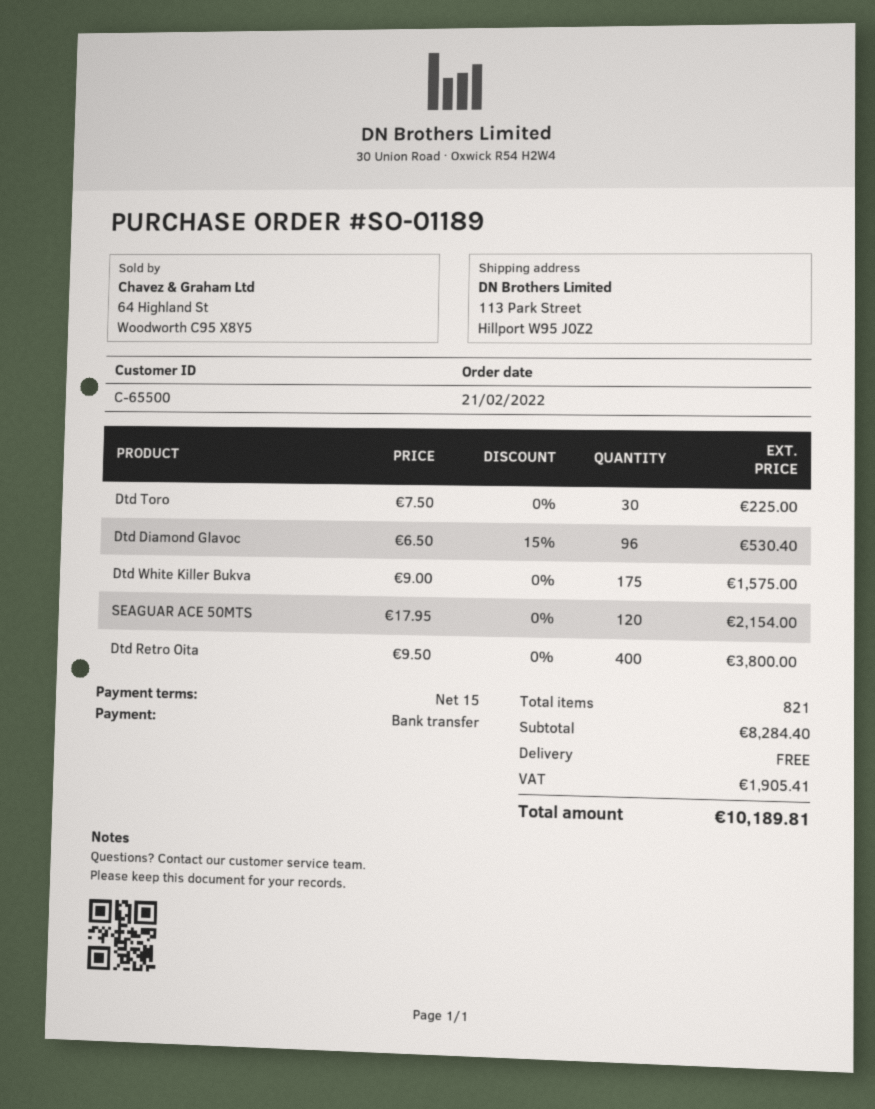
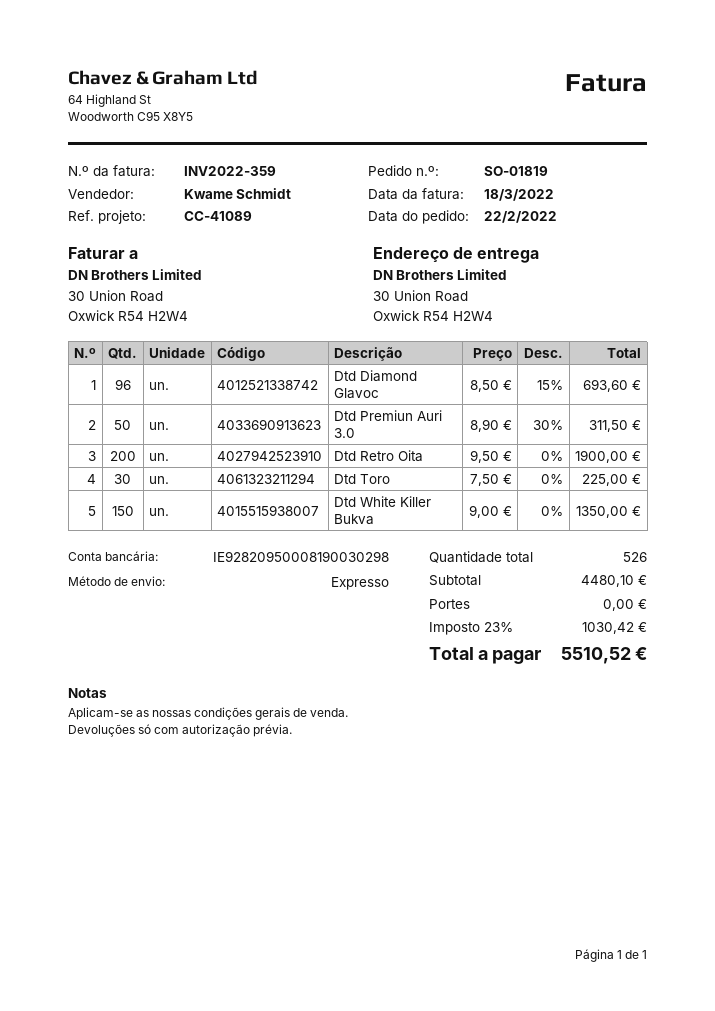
order number: SO-01189 -> SO-01819
order date: 2022-02-21 -> 2022-02-22
ship to: 113 Park Street, Hillport W95 J0Z2 -> 30 Union Road, Oxwick R54 H2W4
Dtd Diamond Glavoc: 96 x 6.50 - 15% = 530.40 -> 96 x 8.50 - 15% = 693.60
Dtd White Killer Bukva: 175 x 9.00 = 1575.00 -> 150 x 9.00 = 1350.00
SEAGUAR ACE 50MTS: 120 x 17.95 = 2154.00 -> none
Dtd Retro Oita: 400 x 9.50 = 3800.00 -> 200 x 9.50 = 1900.00
Dtd Premiun Auri 3.0: none -> 50 x 8.90 - 30% = 311.50
total quantity: 821 -> 526
subtotal: 8284.40 -> 4480.10
tax: 1905.41 -> 1030.42
total: 10189.81 -> 5510.52

